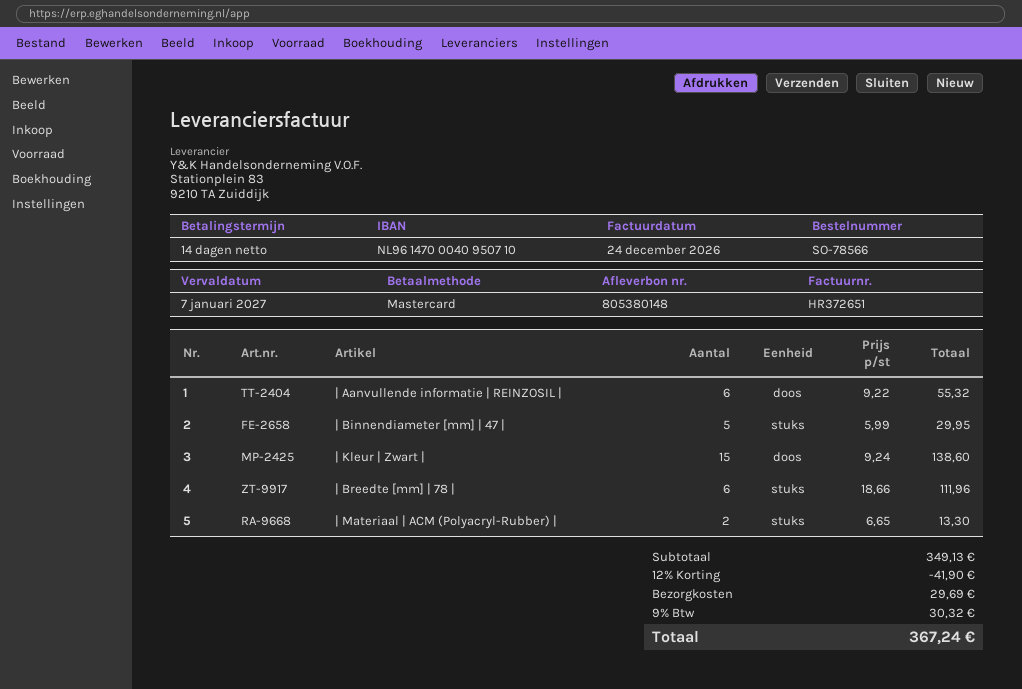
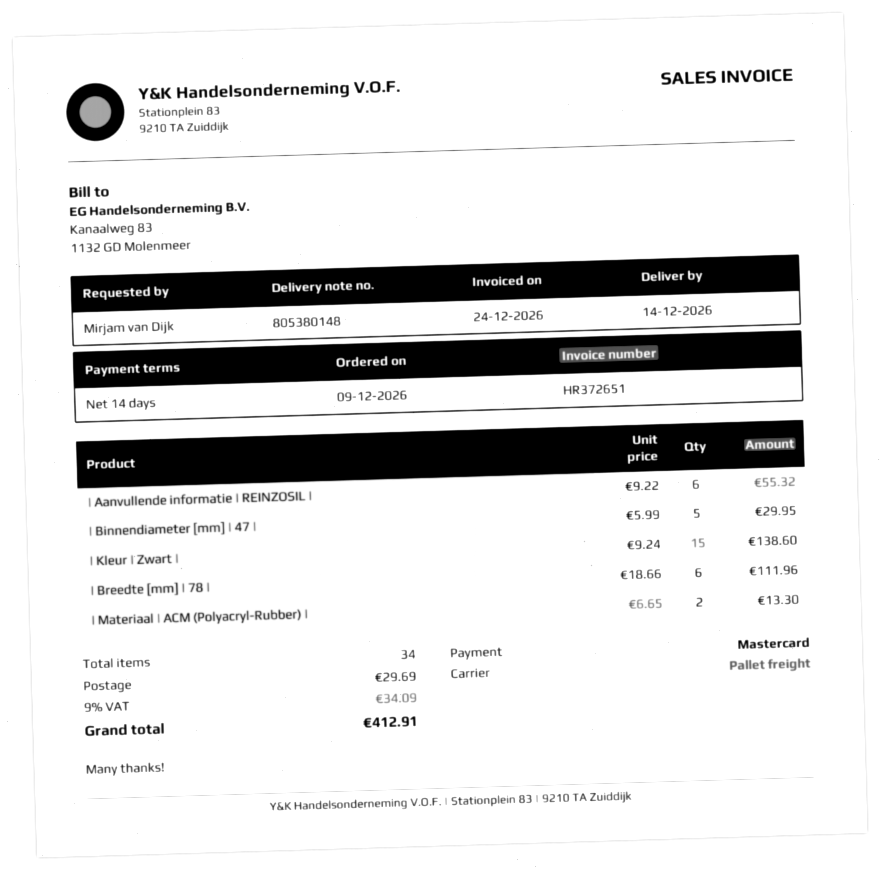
discount: 12% = 41.90 -> none
tax: 9% = 30.32 -> 9% = 34.09
total: 367.24 -> 412.91

